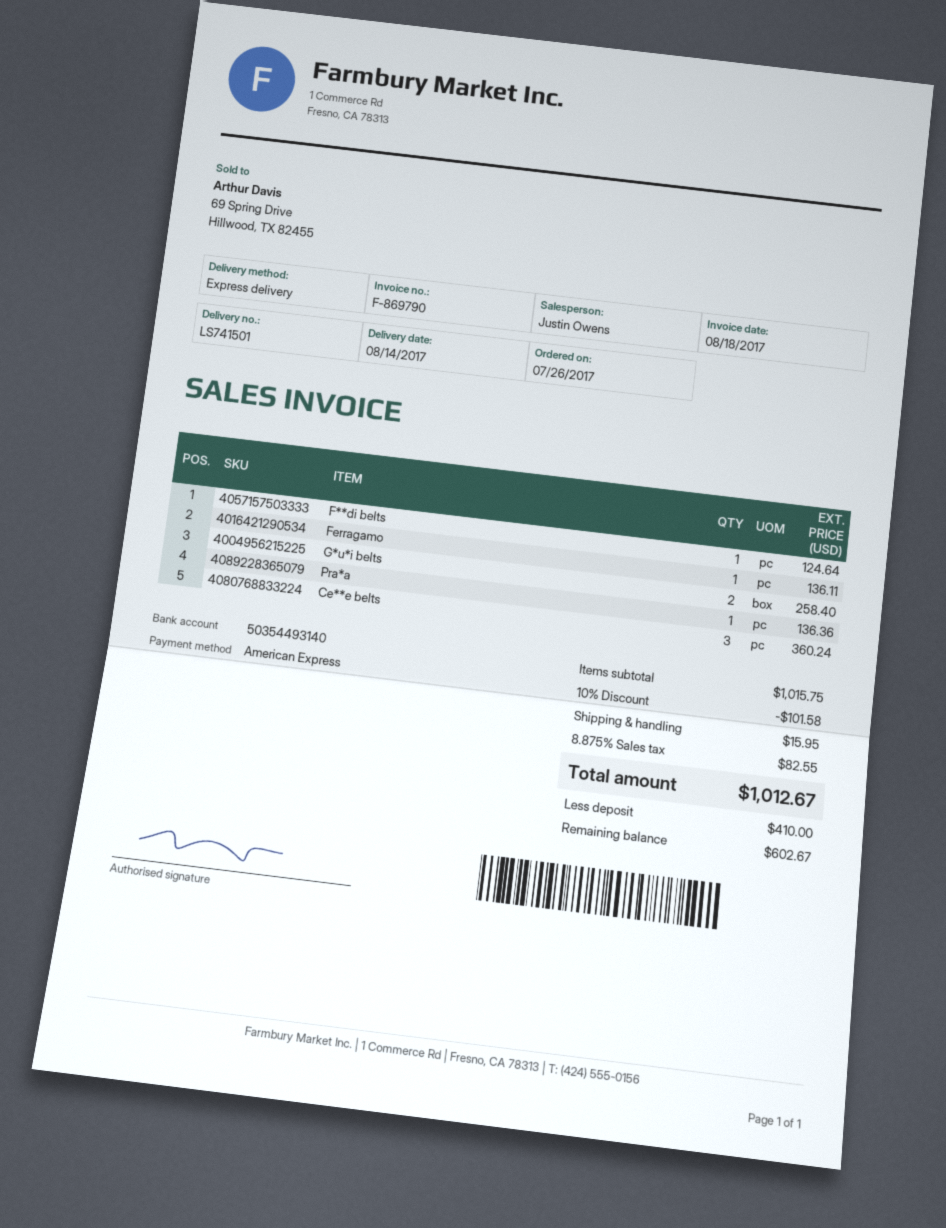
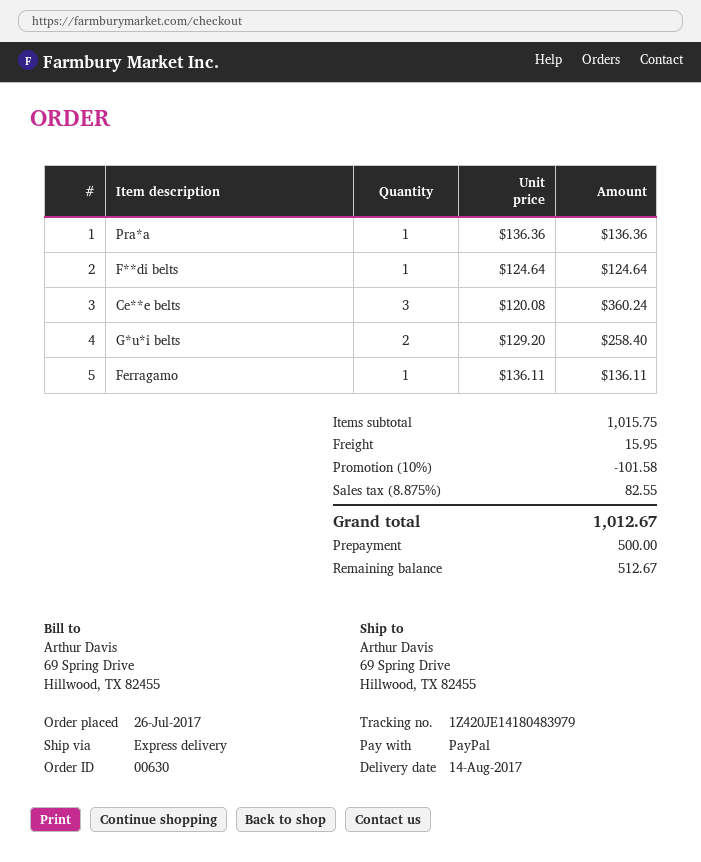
payment method: American Express -> PayPal
deposit: 410.00 -> 500.00
balance: 602.67 -> 512.67

